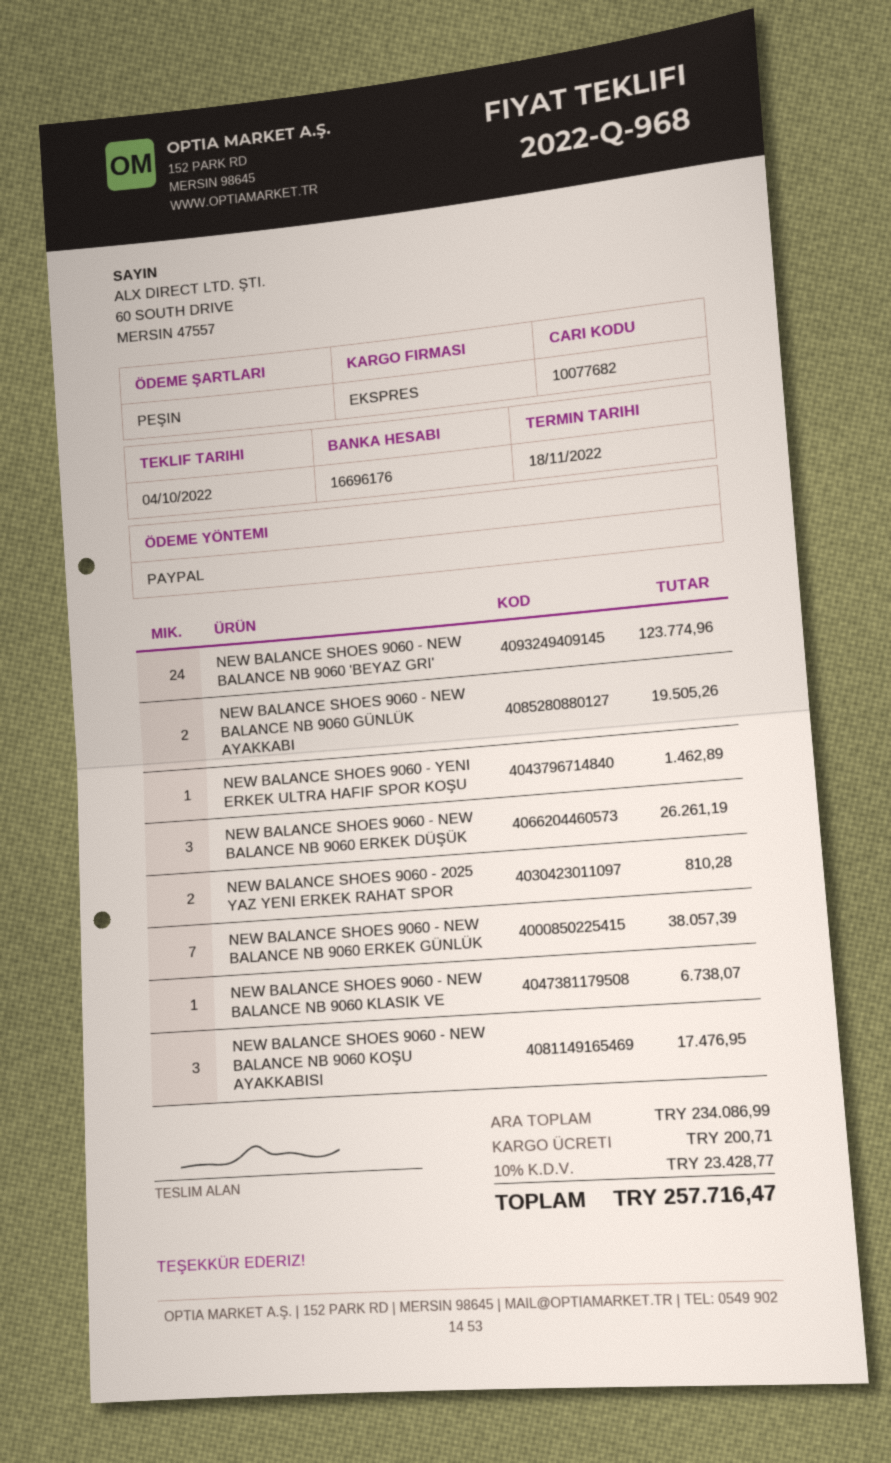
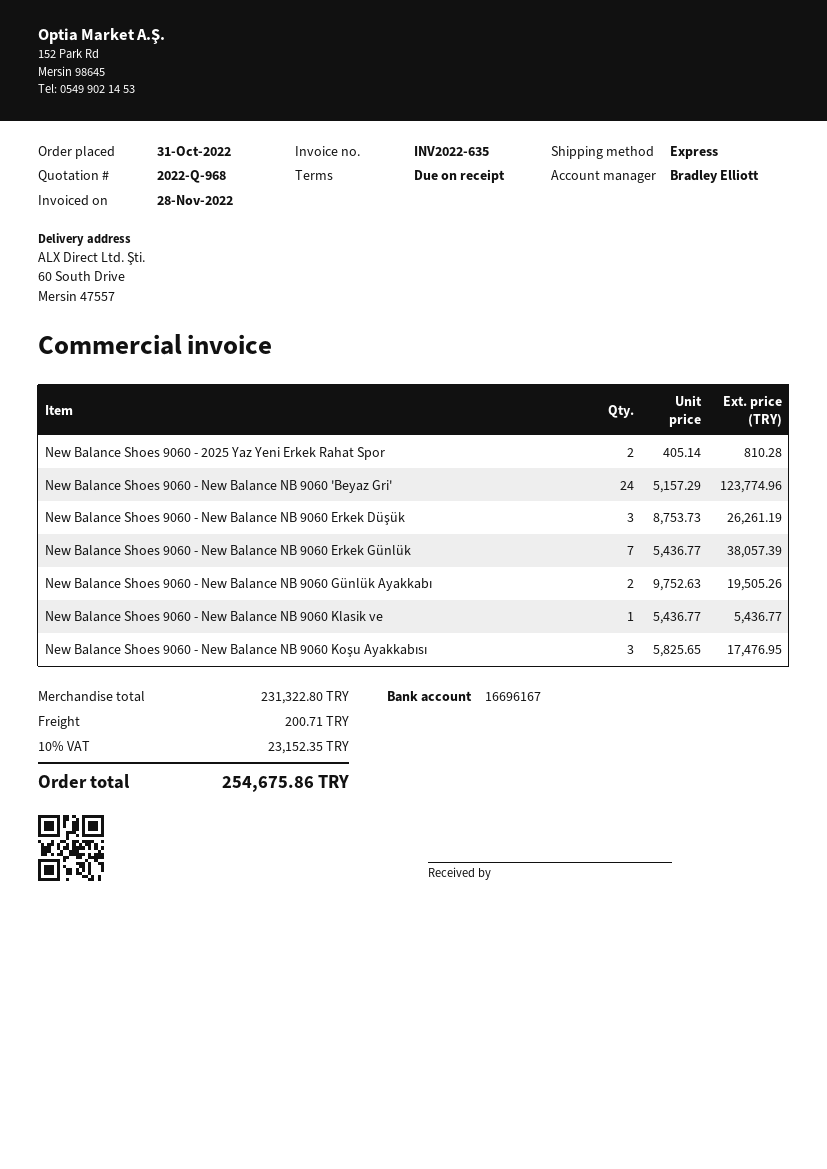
bank account: 16696176 -> 16696167
NEW BALANCE SHOES 9060 - YENI ERKEK ULTRA HAFIF SPOR KOŞU: 1 for 1462.89 -> none
NEW BALANCE SHOES 9060 - NEW BALANCE NB 9060 KLASIK VE: 1 for 6738.07 -> 1 for 5436.77
subtotal: 234086.99 -> 231322.80
tax: 10% = 23428.77 -> 10% = 23152.35
total: 257716.47 -> 254675.86

